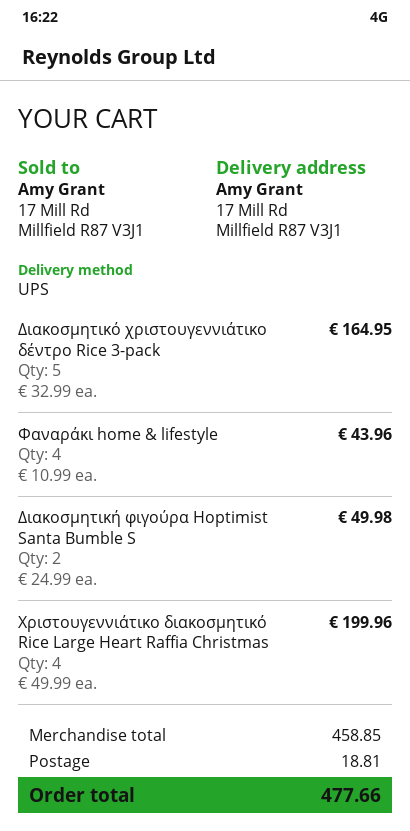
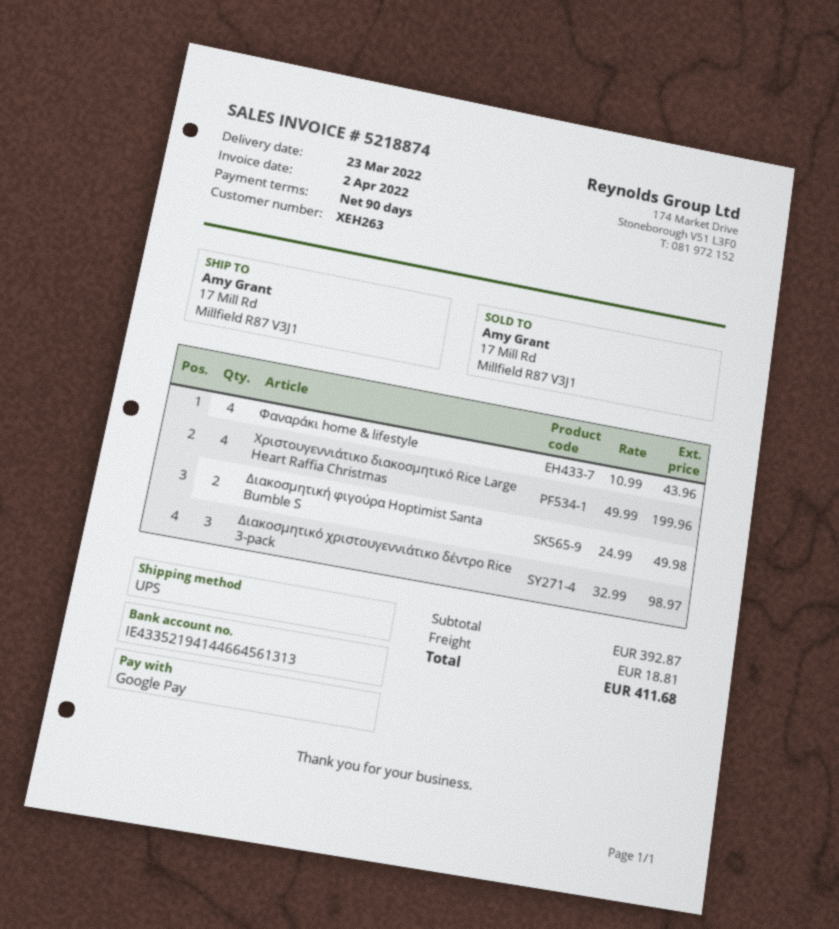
Διακοσμητικό χριστουγεννιάτικο δέντρο Rice 3-pack: 5 x 32.99 = 164.95 -> 3 x 32.99 = 98.97
subtotal: 458.85 -> 392.87
total: 477.66 -> 411.68

